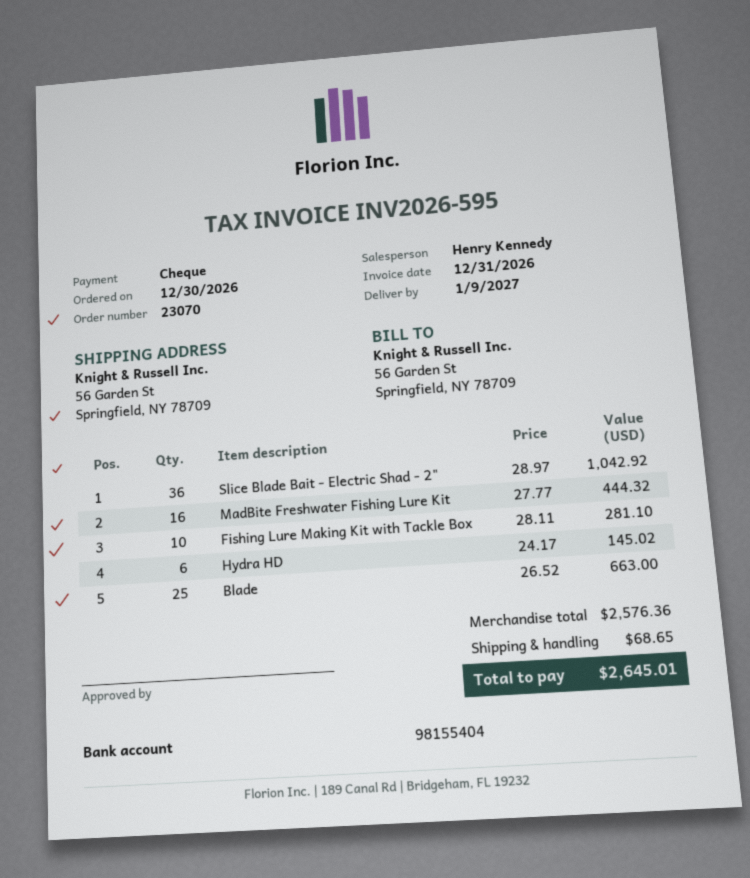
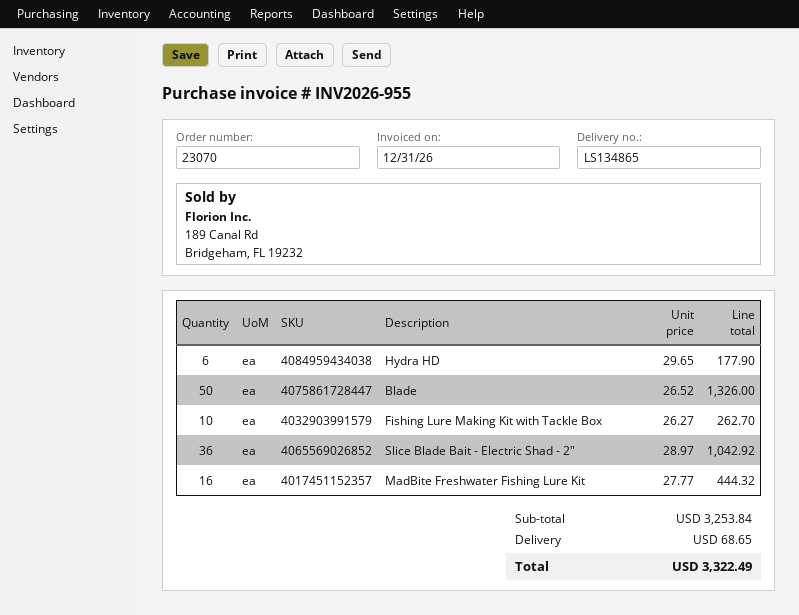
invoice number: INV2026-595 -> INV2026-955
Fishing Lure Making Kit with Tackle Box: 10 x 28.11 = 281.10 -> 10 x 26.27 = 262.70
Hydra HD: 6 x 24.17 = 145.02 -> 6 x 29.65 = 177.90
Blade: 25 x 26.52 = 663.00 -> 50 x 26.52 = 1326.00
subtotal: 2576.36 -> 3253.84
total: 2645.01 -> 3322.49

